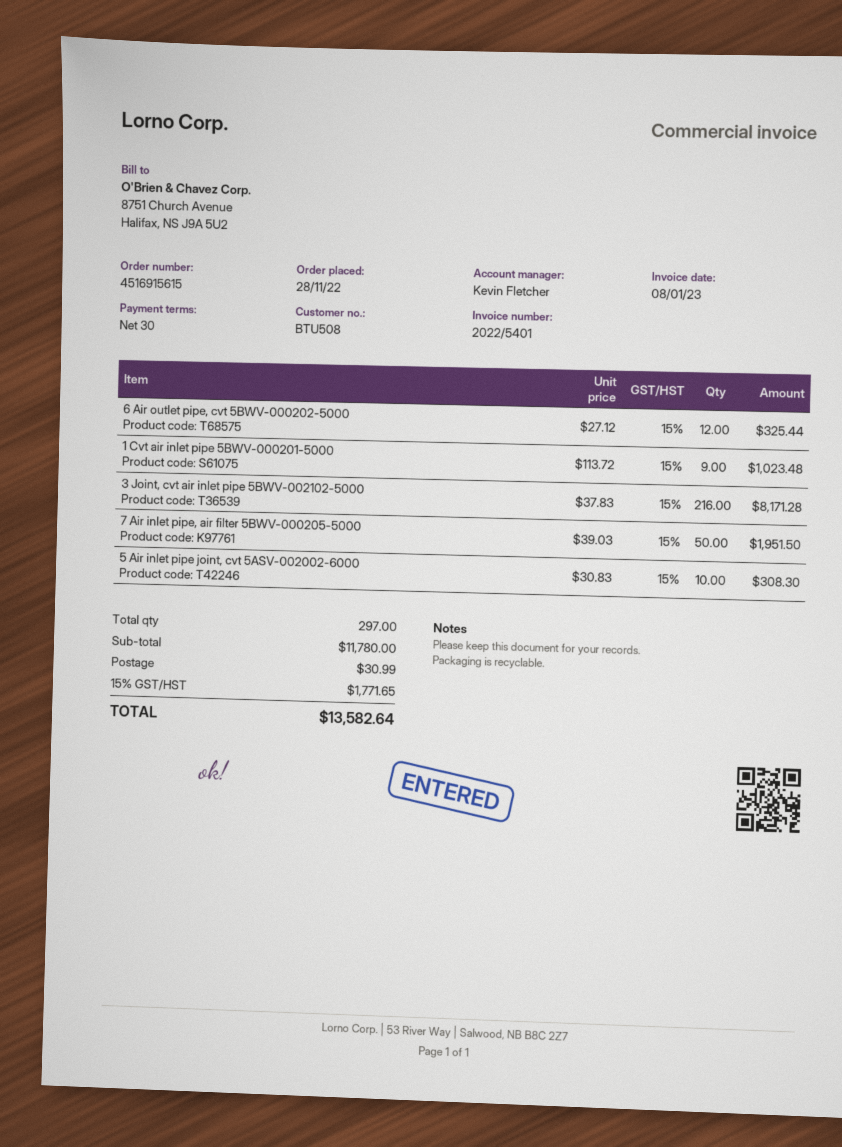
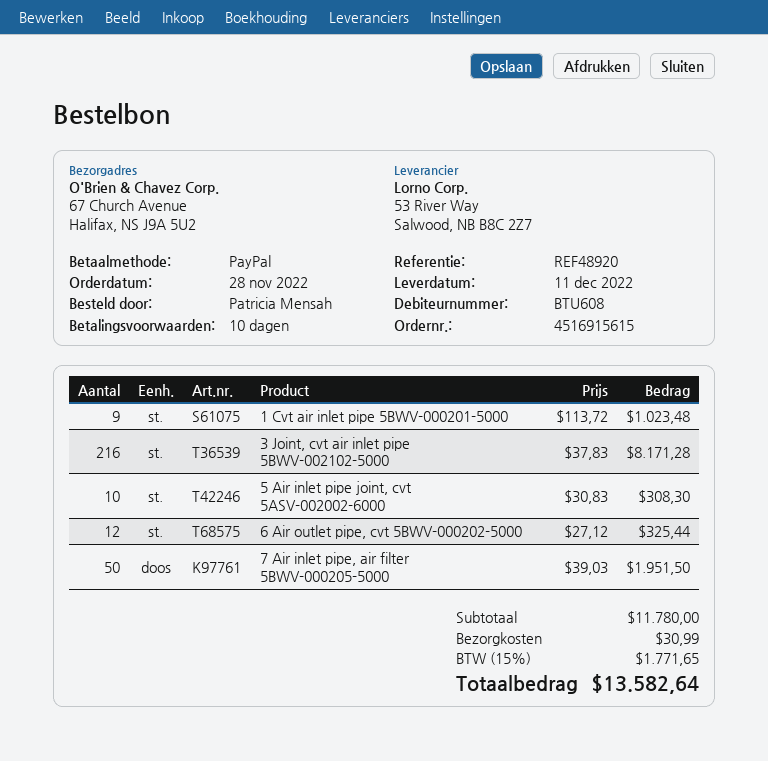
payment terms: 30 days -> 10 days
customer number: BTU508 -> BTU608

